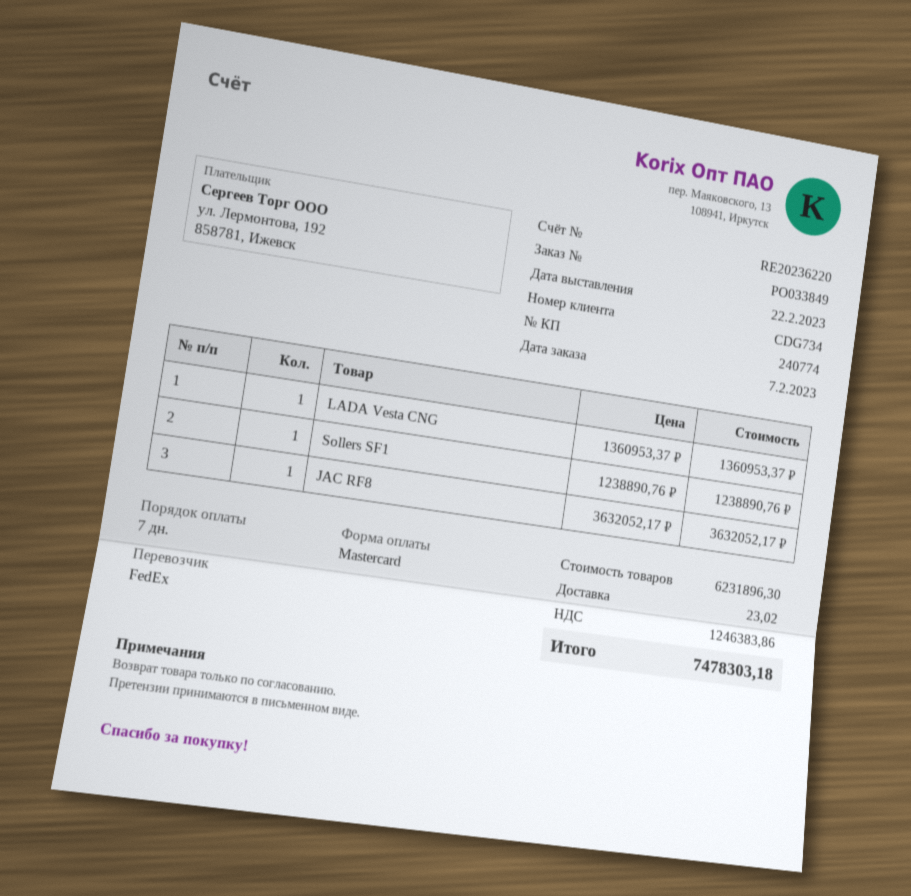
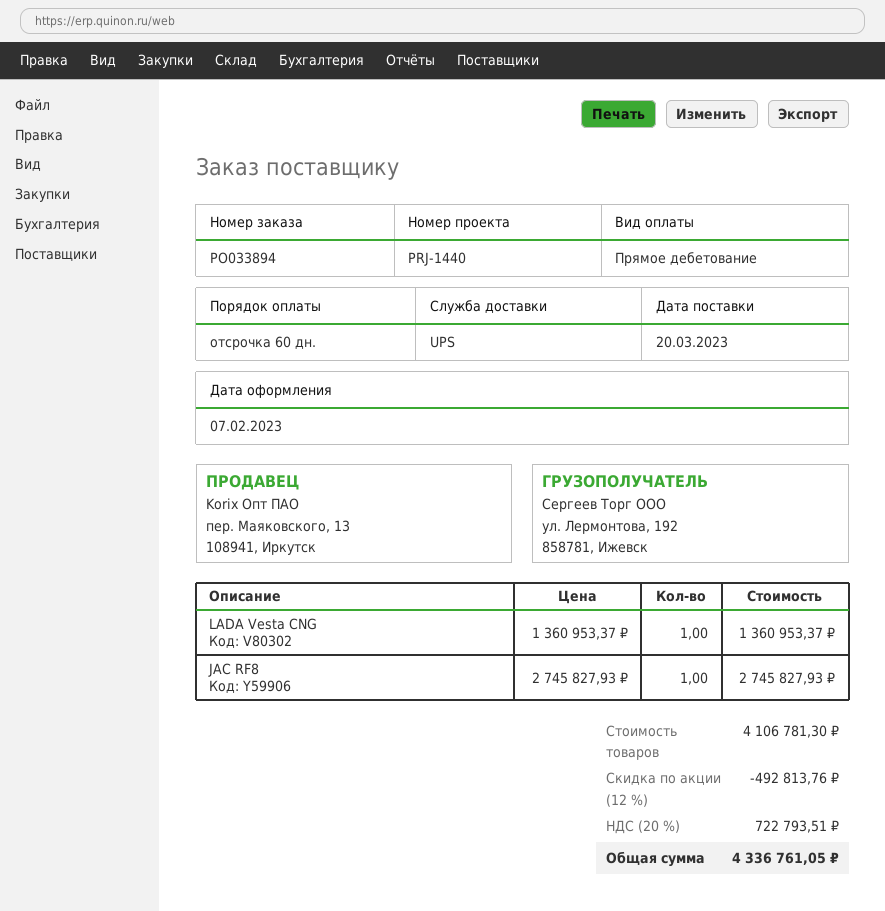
order number: PO033849 -> PO033894
payment terms: 7 days -> 60 days
payment method: Mastercard -> direct debit
shipping method: FedEx -> UPS
Sollers SF1: 1 x 1238890.76 = 1238890.76 -> none
JAC RF8: 1 x 3632052.17 = 3632052.17 -> 1 x 2745827.93 = 2745827.93
subtotal: 6231896.30 -> 4106781.30
discount: none -> 12% = 492813.76
shipping: 23.02 -> none
tax: 1246383.86 -> 722793.51
total: 7478303.18 -> 4336761.05

